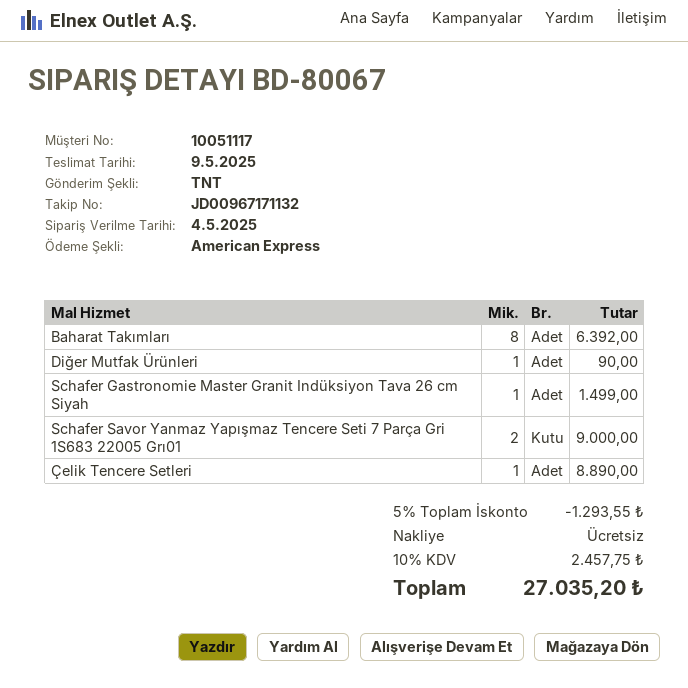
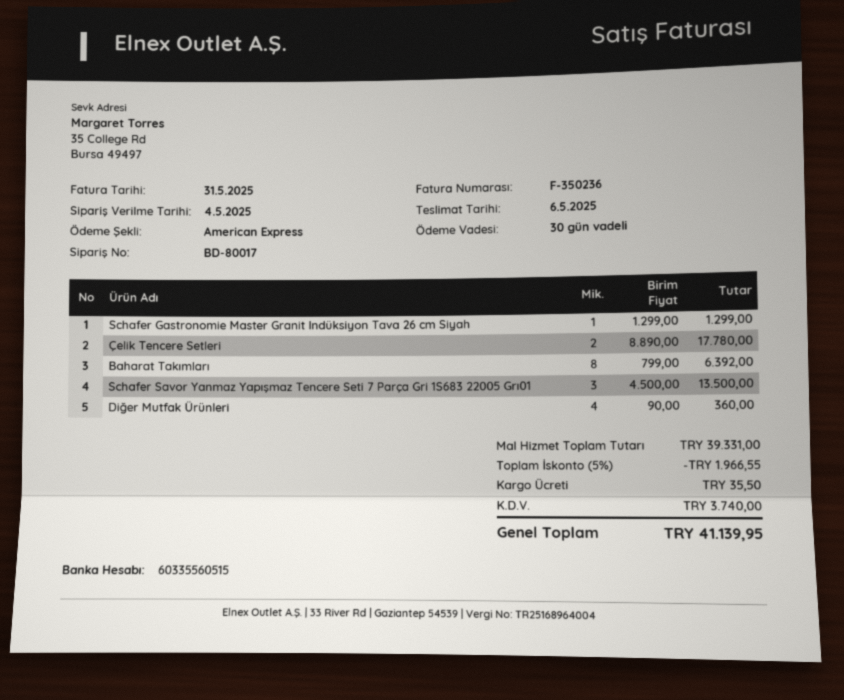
order number: BD-80067 -> BD-80017
delivery date: 2025-05-09 -> 2025-05-06
Diğer Mutfak Ürünleri: 1 for 90.00 -> 4 for 360.00
Schafer Gastronomie Master Granit Indüksiyon Tava 26 cm Siyah: 1 for 1499.00 -> 1 for 1299.00
Schafer Savor Yanmaz Yapışmaz Tencere Seti 7 Parça Gri 1S683 22005 Grı01: 2 for 9000.00 -> 3 for 13500.00
Çelik Tencere Setleri: 1 for 8890.00 -> 2 for 17780.00
discount: 5% = 1293.55 -> 5% = 1966.55
shipping: 0.00 -> 35.50
tax: 2457.75 -> 3740.00
total: 27035.20 -> 41139.95

